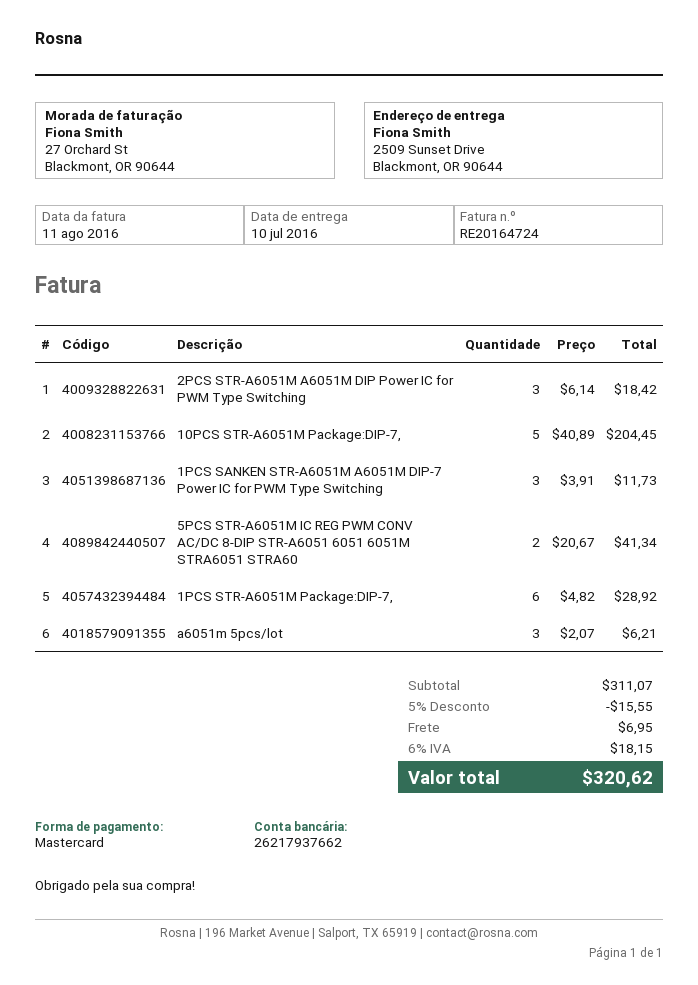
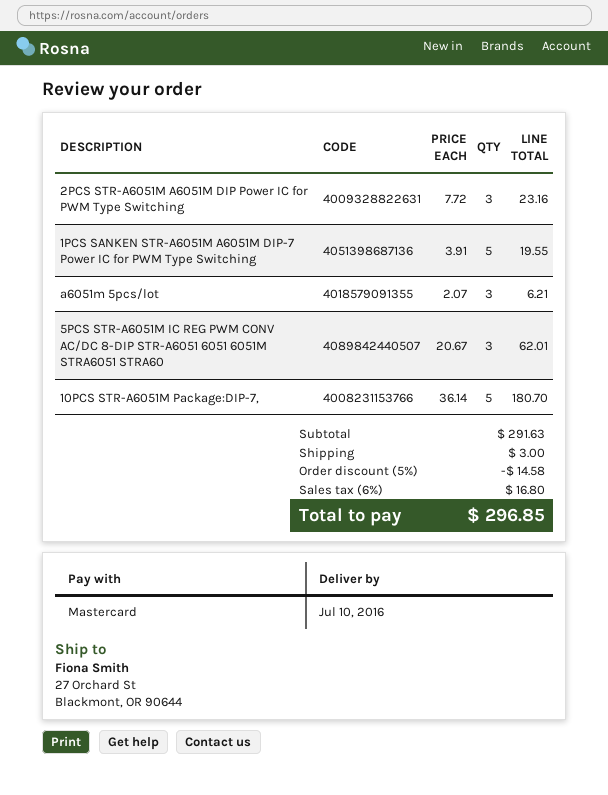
ship to: 2509 Sunset Drive, Blackmont, OR 90644 -> 27 Orchard St, Blackmont, OR 90644
2PCS STR-A6051M A6051M DIP Power IC for PWM Type Switching: 3 x 6.14 = 18.42 -> 3 x 7.72 = 23.16
10PCS STR-A6051M Package:DIP-7,: 5 x 40.89 = 204.45 -> 5 x 36.14 = 180.70
1PCS SANKEN STR-A6051M A6051M DIP-7 Power IC for PWM Type Switching: 3 x 3.91 = 11.73 -> 5 x 3.91 = 19.55
5PCS STR-A6051M IC REG PWM CONV AC/DC 8-DIP STR-A6051 6051 6051M STRA6051 STRA60: 2 x 20.67 = 41.34 -> 3 x 20.67 = 62.01
1PCS STR-A6051M Package:DIP-7,: 6 x 4.82 = 28.92 -> none
subtotal: 311.07 -> 291.63
discount: 5% = 15.55 -> 5% = 14.58
shipping: 6.95 -> 3.00
tax: 6% = 18.15 -> 6% = 16.80
total: 320.62 -> 296.85

